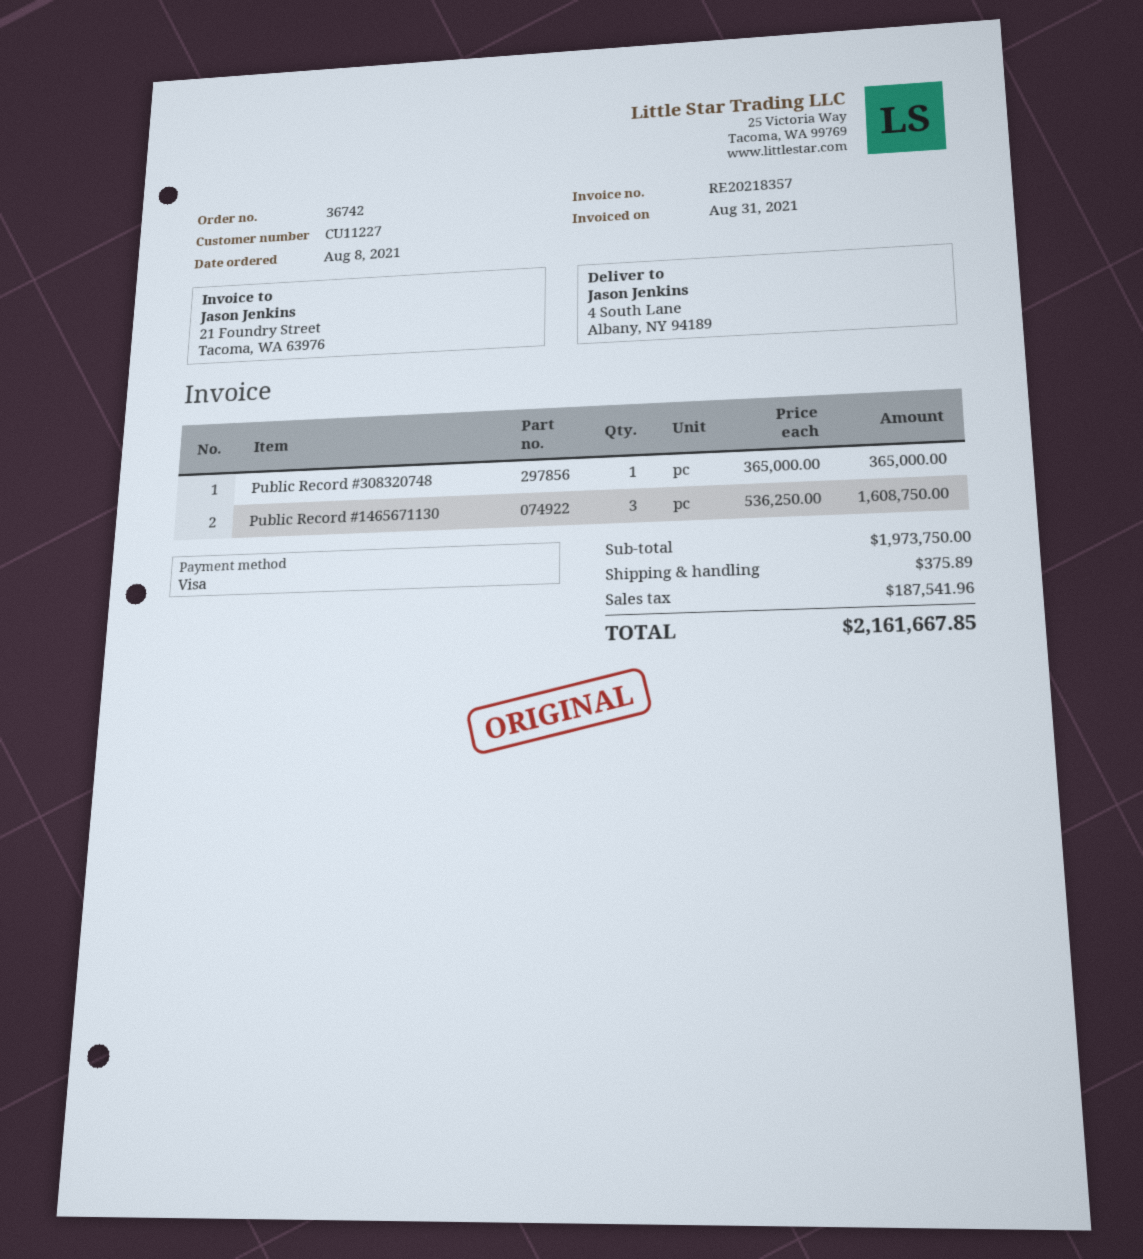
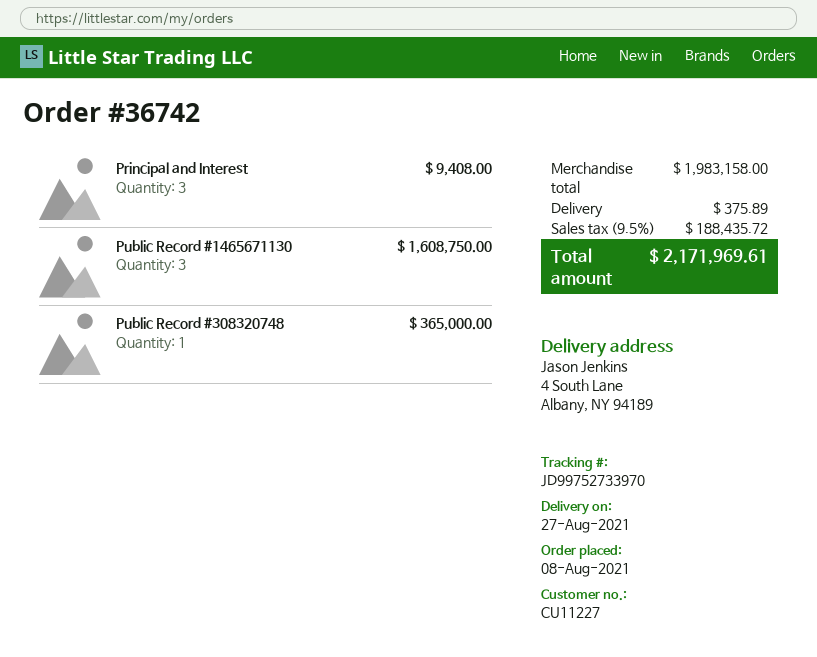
Principal and Interest: none -> 3 for 9408.00
subtotal: 1973750.00 -> 1983158.00
tax: 187541.96 -> 188435.72
total: 2161667.85 -> 2171969.61

